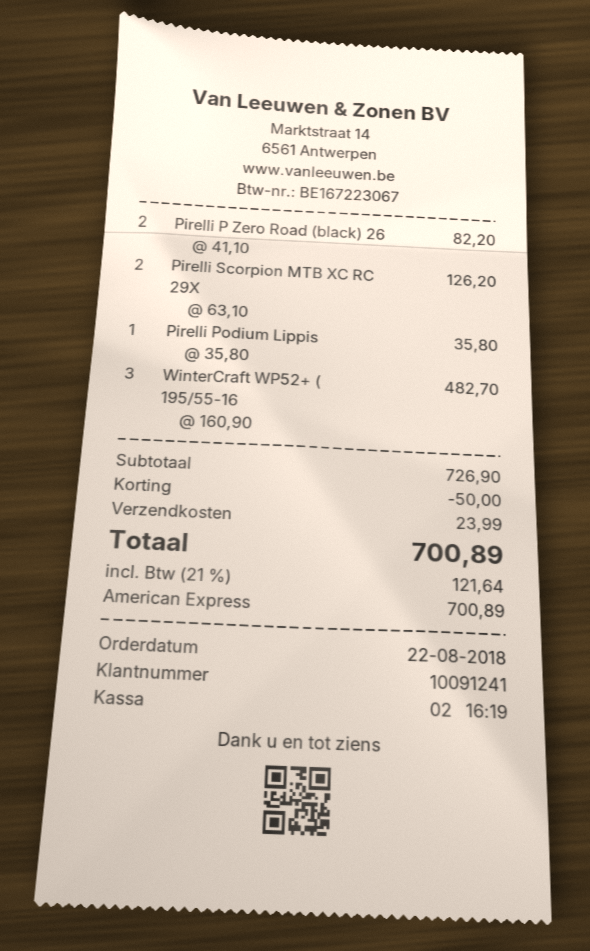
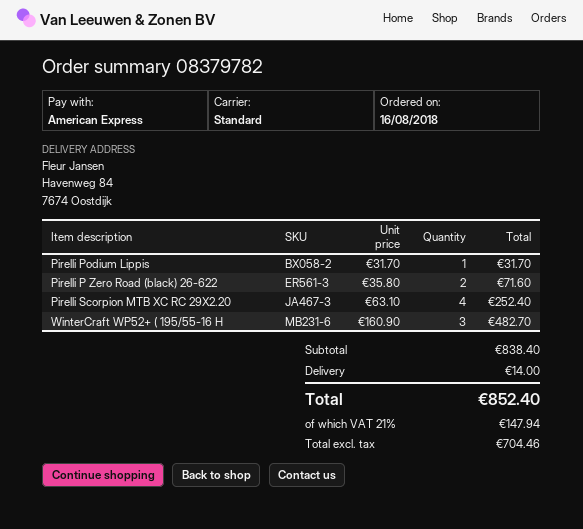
order date: 2018-08-22 -> 2018-08-16
Pirelli P Zero Road (black) 26: 2 x 41.10 = 82.20 -> 2 x 35.80 = 71.60
Pirelli Scorpion MTB XC RC 29X: 2 x 63.10 = 126.20 -> 4 x 63.10 = 252.40
Pirelli Podium Lippis: 1 x 35.80 = 35.80 -> 1 x 31.70 = 31.70
subtotal: 726.90 -> 838.40
discount: 50.00 -> none
shipping: 23.99 -> 14.00
tax: 21% = 121.64 -> 21% = 147.94
total: 700.89 -> 852.40

